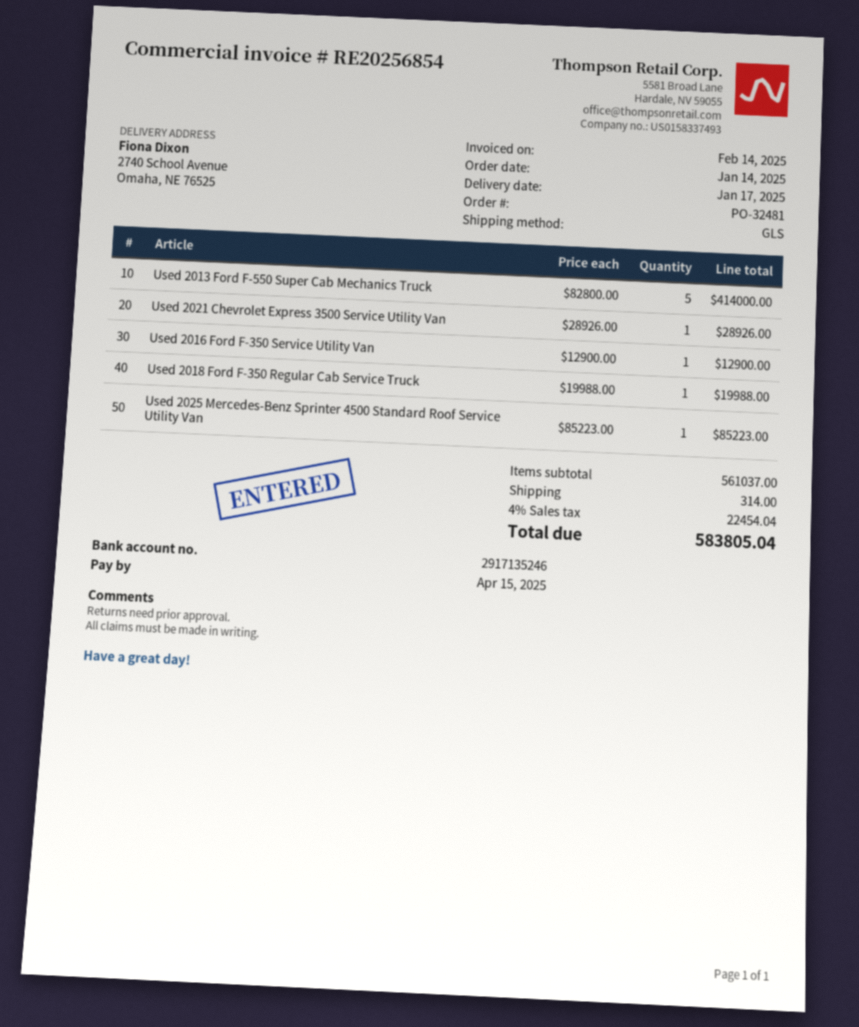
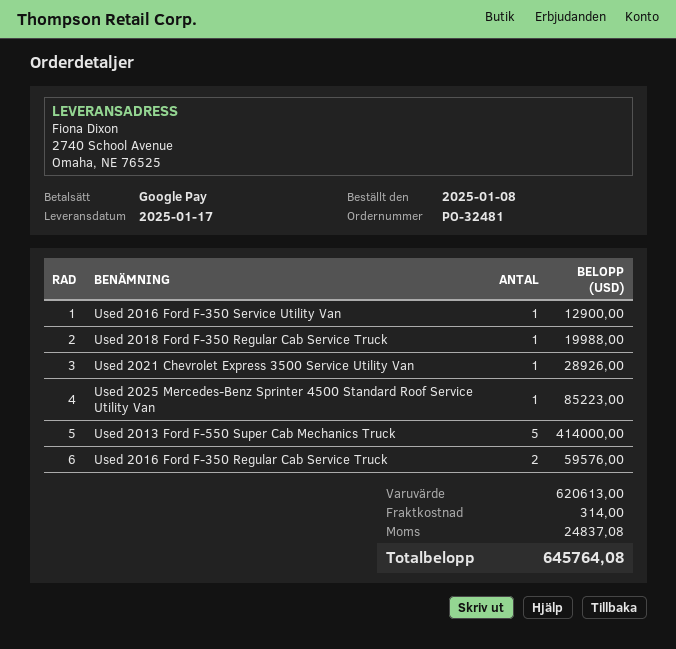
order date: 2025-01-14 -> 2025-01-08
Used 2016 Ford F-350 Regular Cab Service Truck: none -> 2 for 59576.00
subtotal: 561037.00 -> 620613.00
tax: 22454.04 -> 24837.08
total: 583805.04 -> 645764.08

